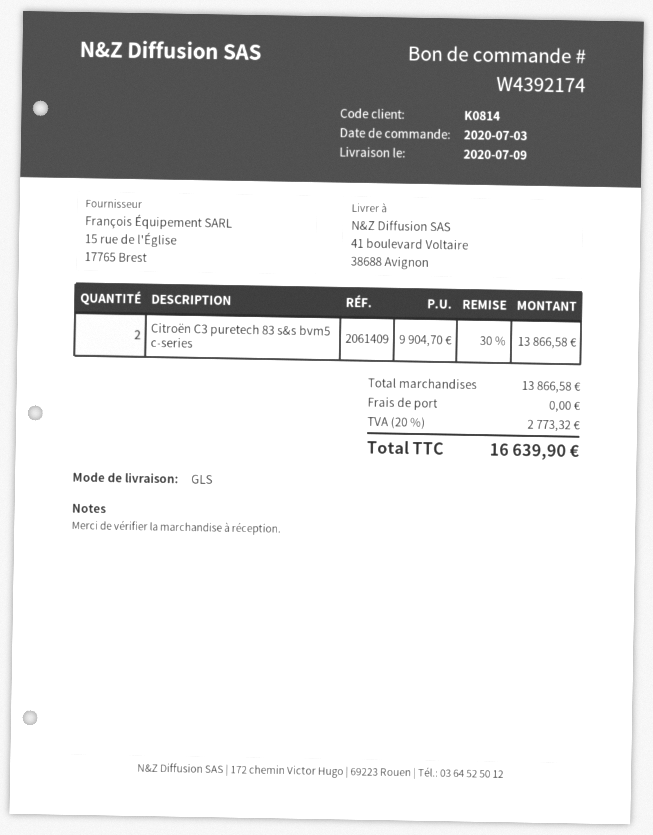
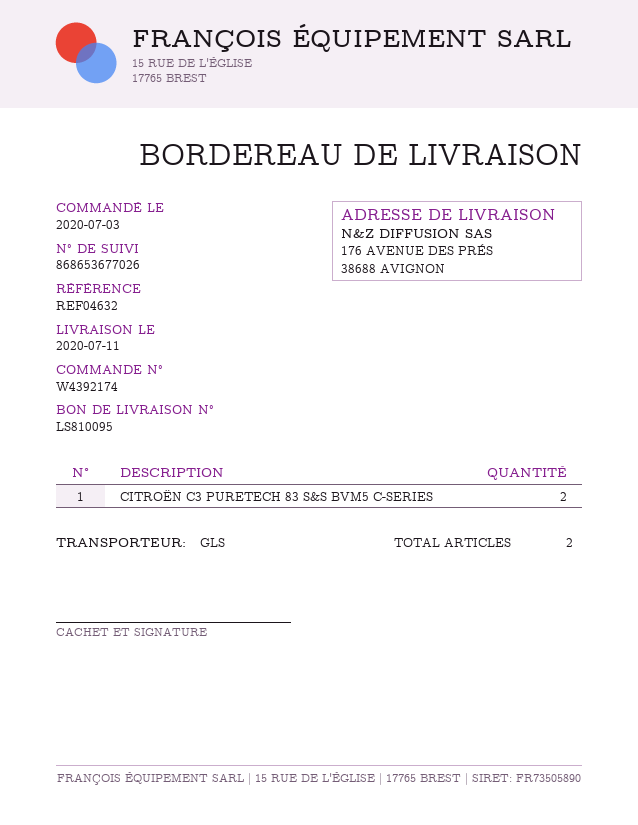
delivery date: 2020-07-09 -> 2020-07-11
ship to: 41 boulevard Voltaire, 38688 Avignon -> 176 AVENUE DES PRÉS, 38688 AVIGNON

